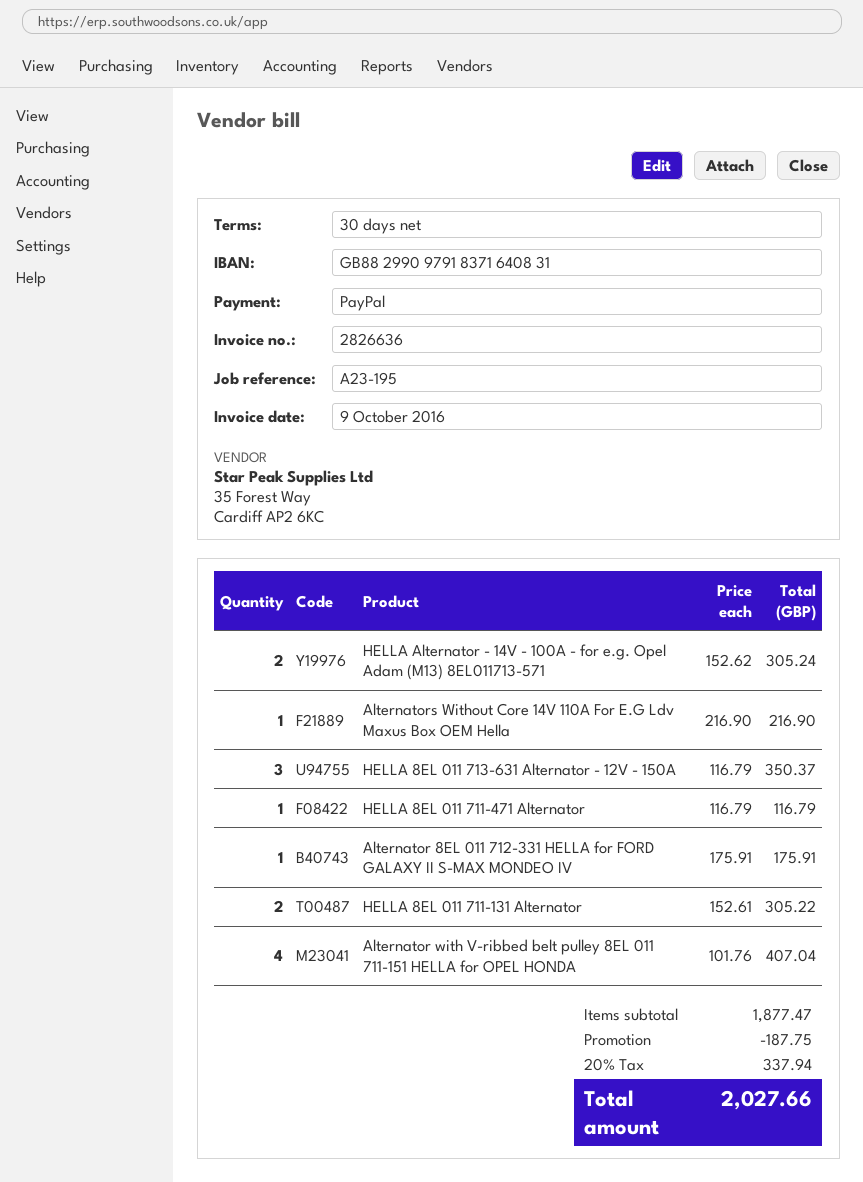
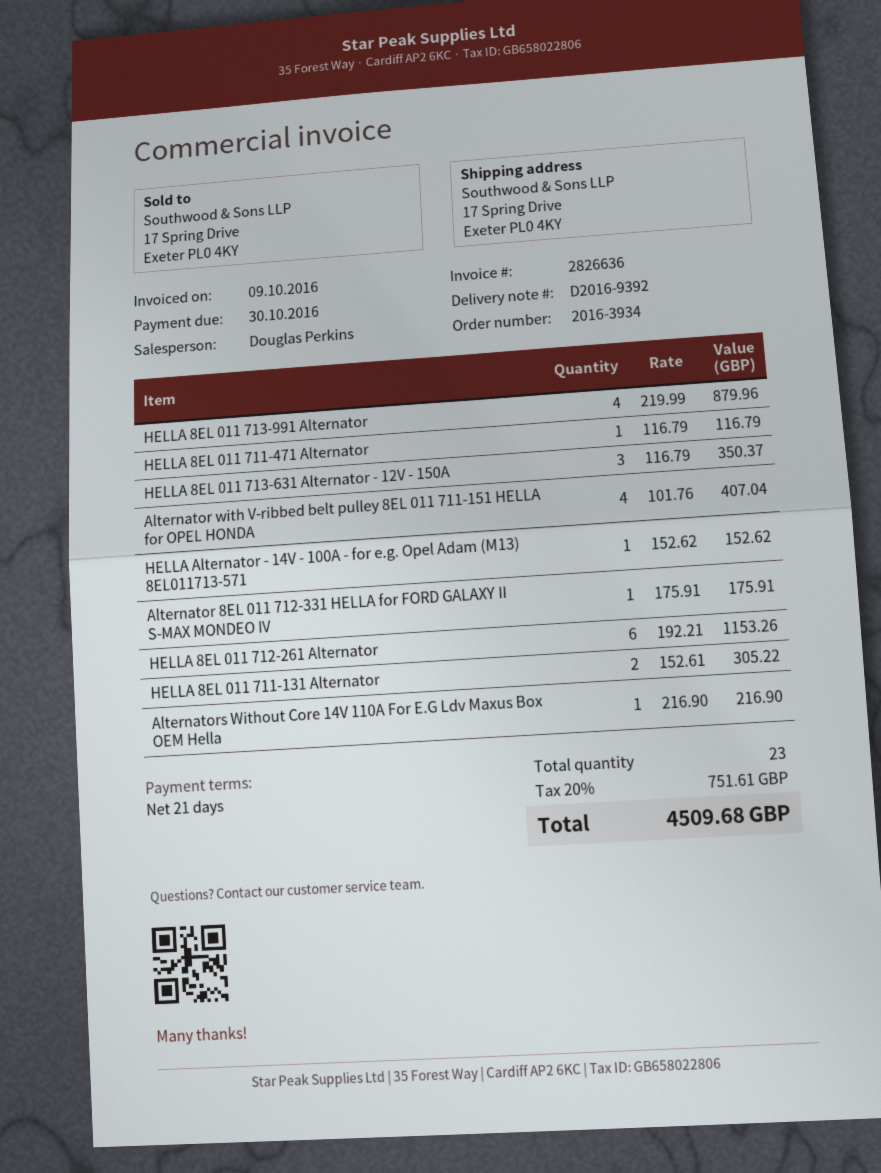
payment terms: 30 days -> 21 days
HELLA Alternator - 14V - 100A - for e.g. Opel Adam (M13) 8EL011713-571: 2 x 152.62 = 305.24 -> 1 x 152.62 = 152.62
HELLA 8EL 011 713-991 Alternator: none -> 4 x 219.99 = 879.96
HELLA 8EL 011 712-261 Alternator: none -> 6 x 192.21 = 1153.26
discount: 187.75 -> none
tax: 20% = 337.94 -> 20% = 751.61
total: 2027.66 -> 4509.68

